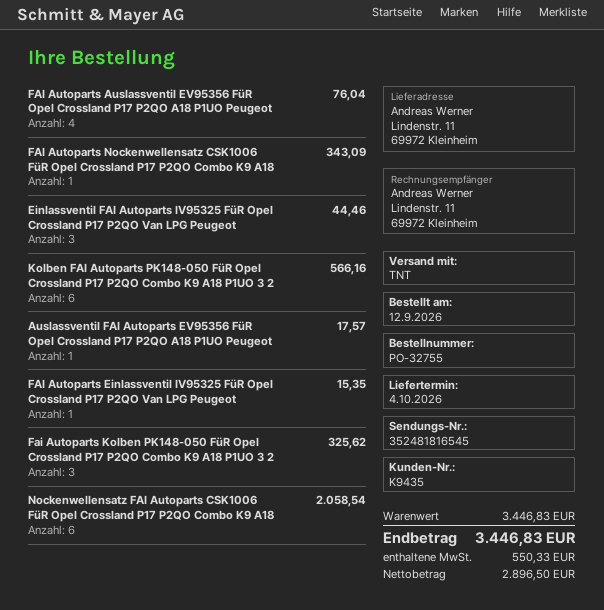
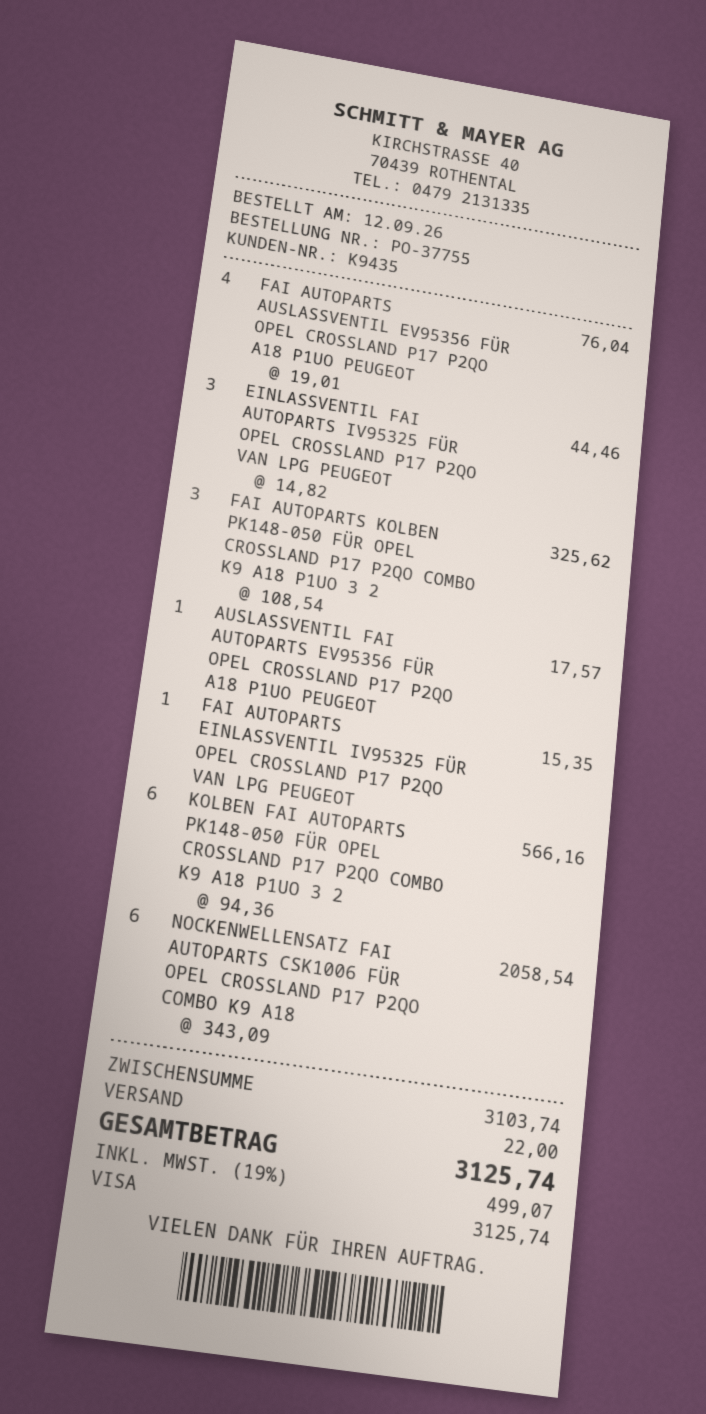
order number: PO-32755 -> PO-37755
FAI Autoparts Nockenwellensatz CSK1006 FüR Opel Crossland P17 P2QO Combo K9 A18: 1 for 343.09 -> none
subtotal: 3446.83 -> 3103.74
shipping: none -> 22.00
tax: 550.33 -> 499.07
total: 3446.83 -> 3125.74

